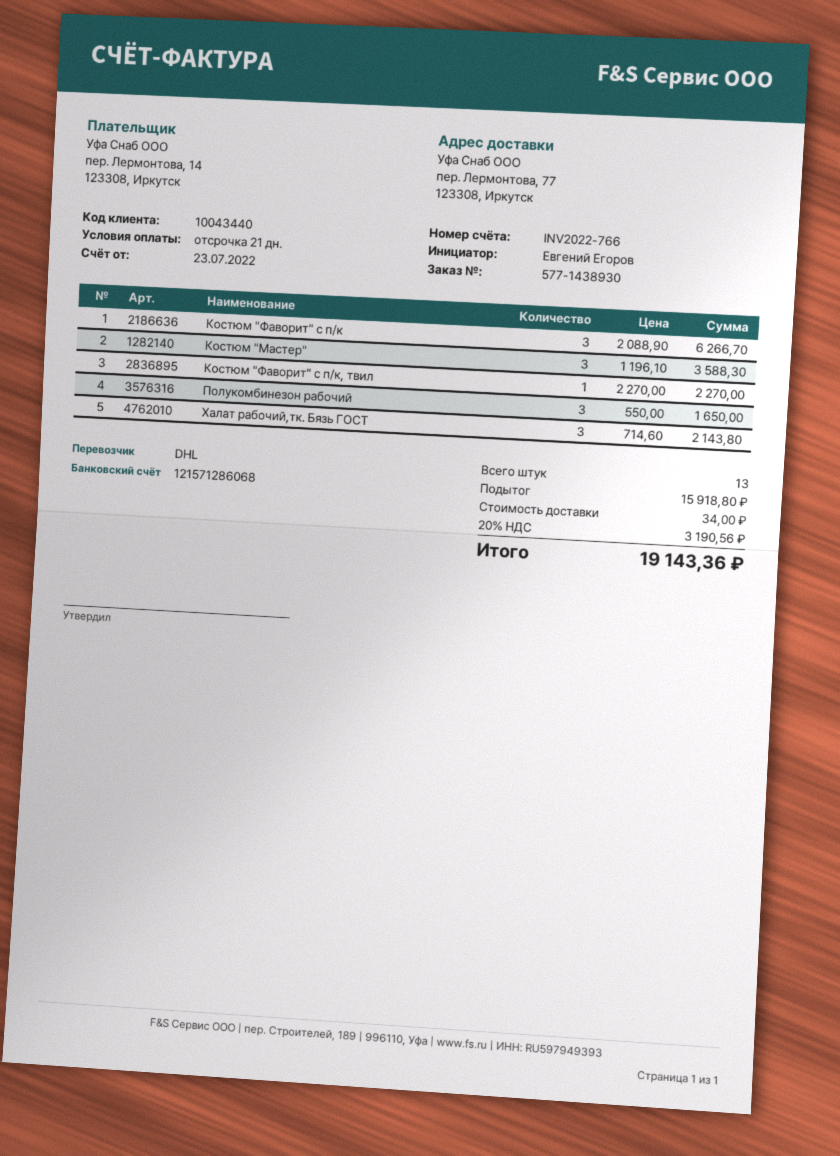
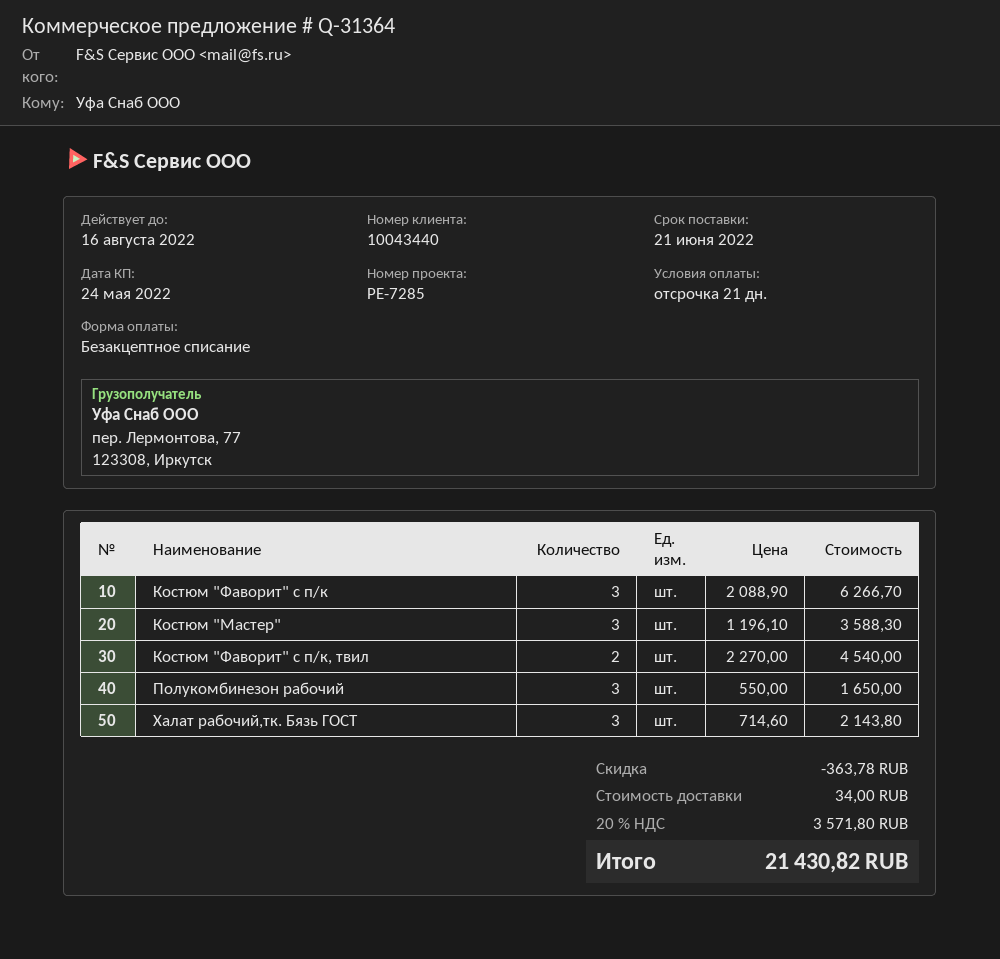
Костюм "Фаворит" с п/к, твил: 1 x 2270.00 = 2270.00 -> 2 x 2270.00 = 4540.00
discount: none -> 363.78
tax: 20% = 3190.56 -> 20% = 3571.80
total: 19143.36 -> 21430.82

